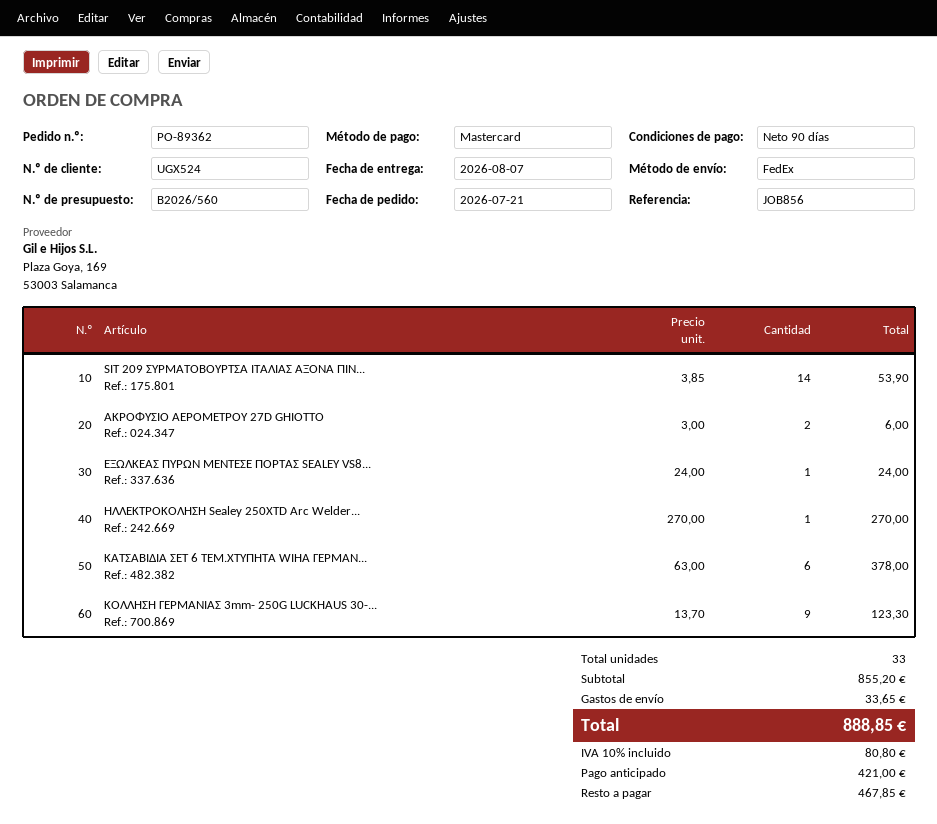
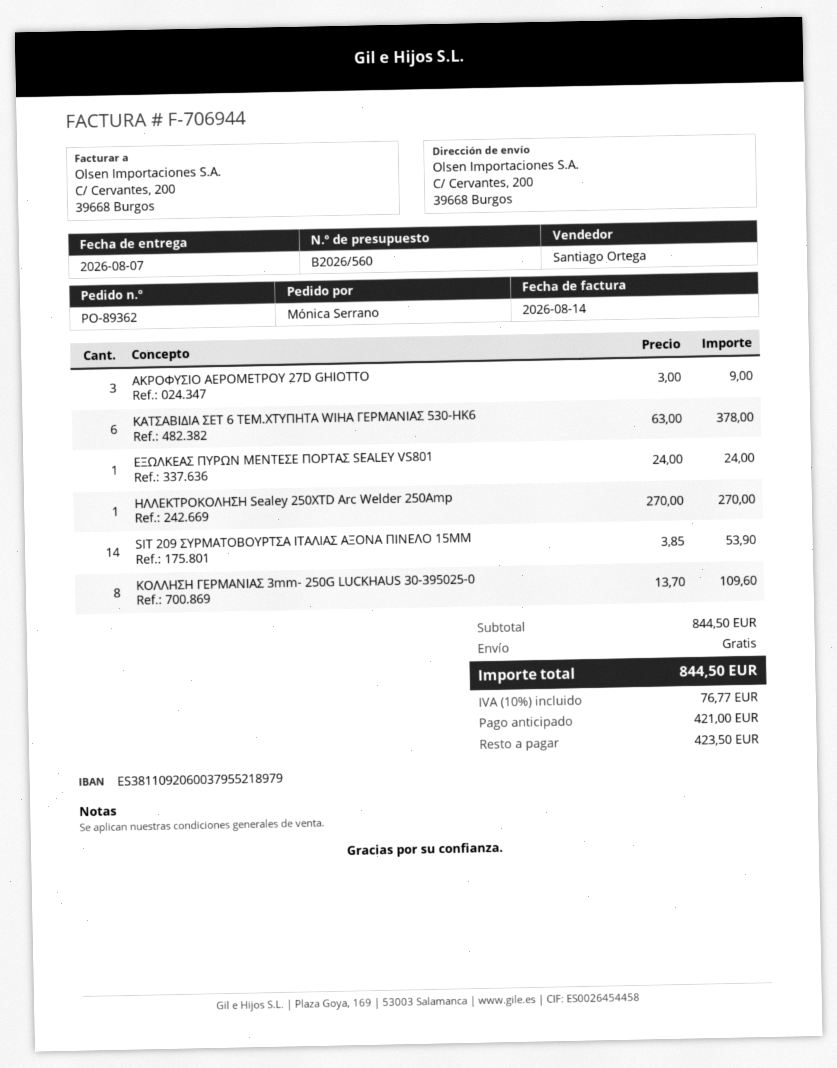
ΑΚΡΟΦΥΣΙΟ ΑΕΡΟΜΕΤΡΟΥ 27D GHIOTTO: 2 x 3.00 = 6.00 -> 3 x 3.00 = 9.00
ΚΟΛΛΗΣΗ ΓΕΡΜΑΝΙΑΣ 3mm- 250G LUCKHAUS 30-...: 9 x 13.70 = 123.30 -> 8 x 13.70 = 109.60
subtotal: 855.20 -> 844.50
shipping: 33.65 -> 0.00
tax: 10% = 80.80 -> 10% = 76.77
total: 888.85 -> 844.50
balance: 467.85 -> 423.50

